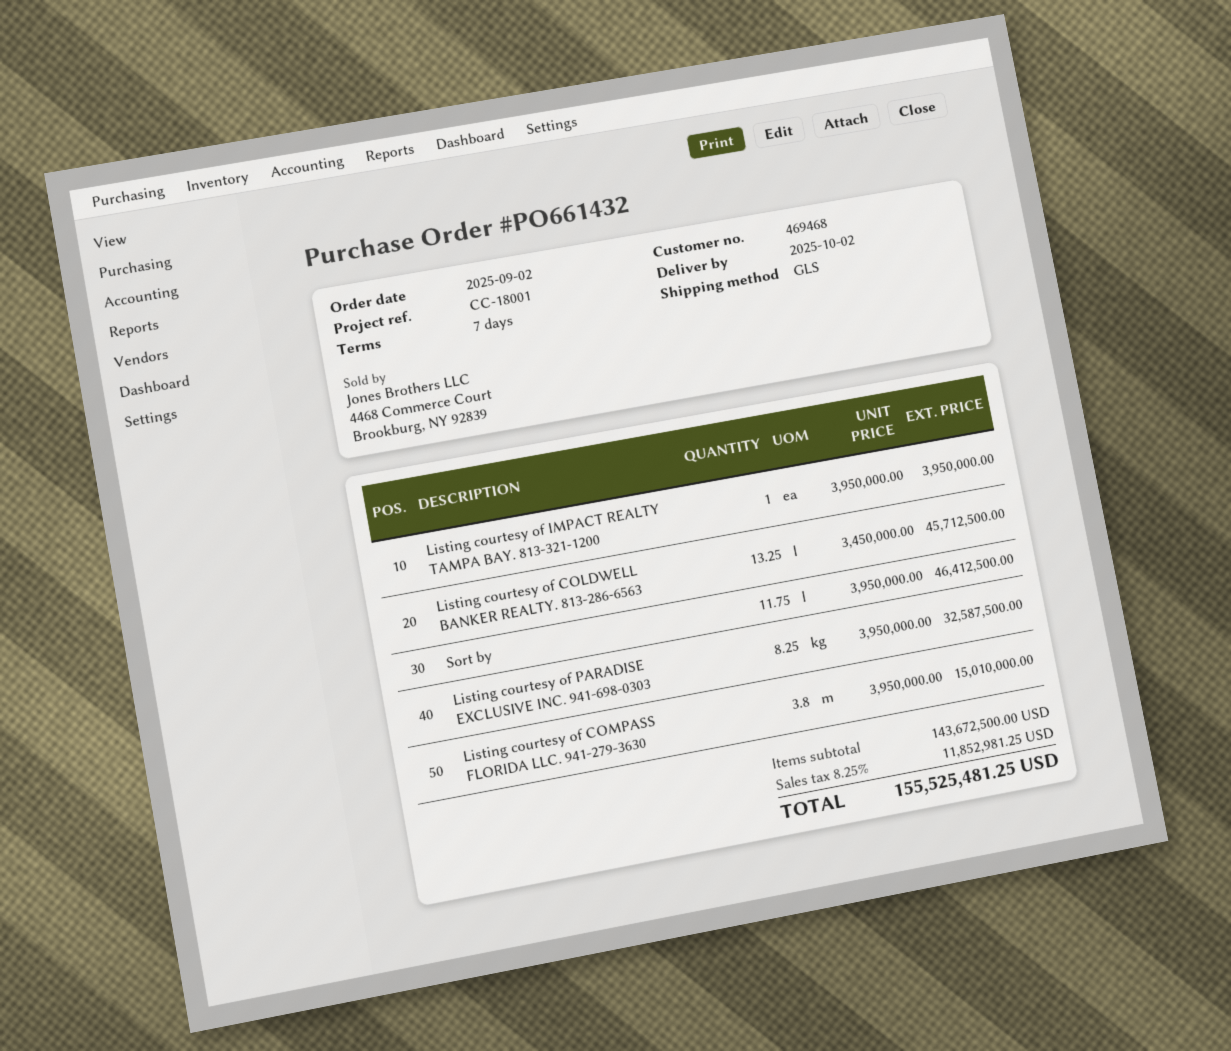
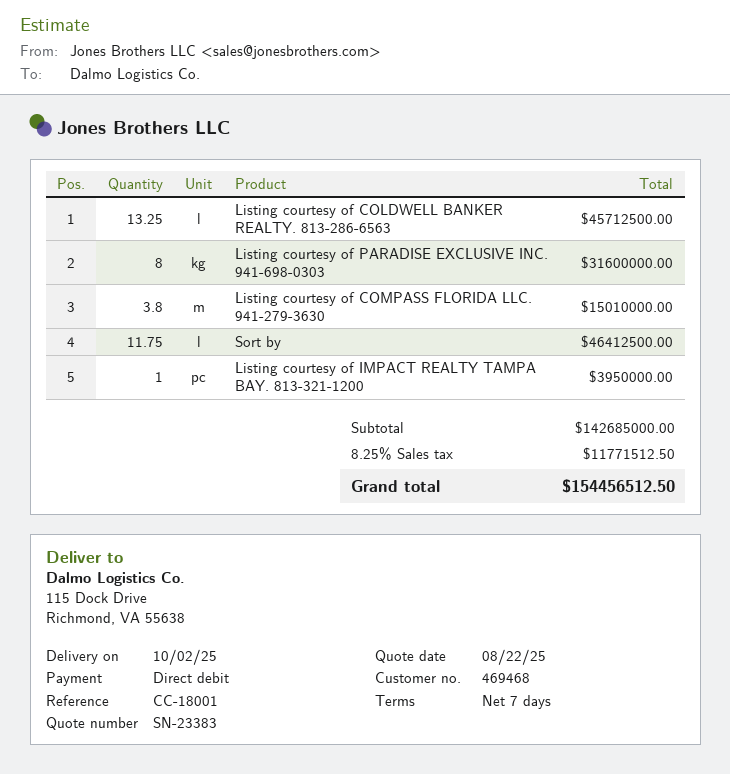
Listing courtesy of PARADISE EXCLUSIVE INC. 941-698-0303: 8.25 for 32587500.00 -> 8 for 31600000.00
subtotal: 143672500.00 -> 142685000.00
tax: 8.25% = 11852981.25 -> 8.25% = 11771512.50
total: 155525481.25 -> 154456512.50

